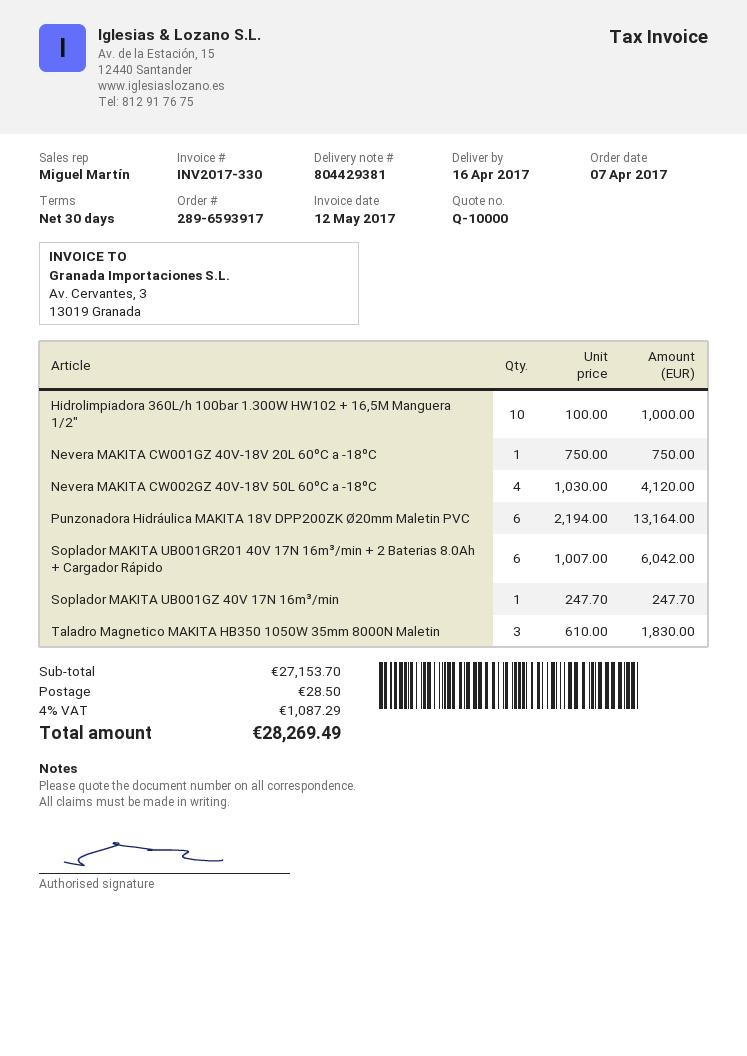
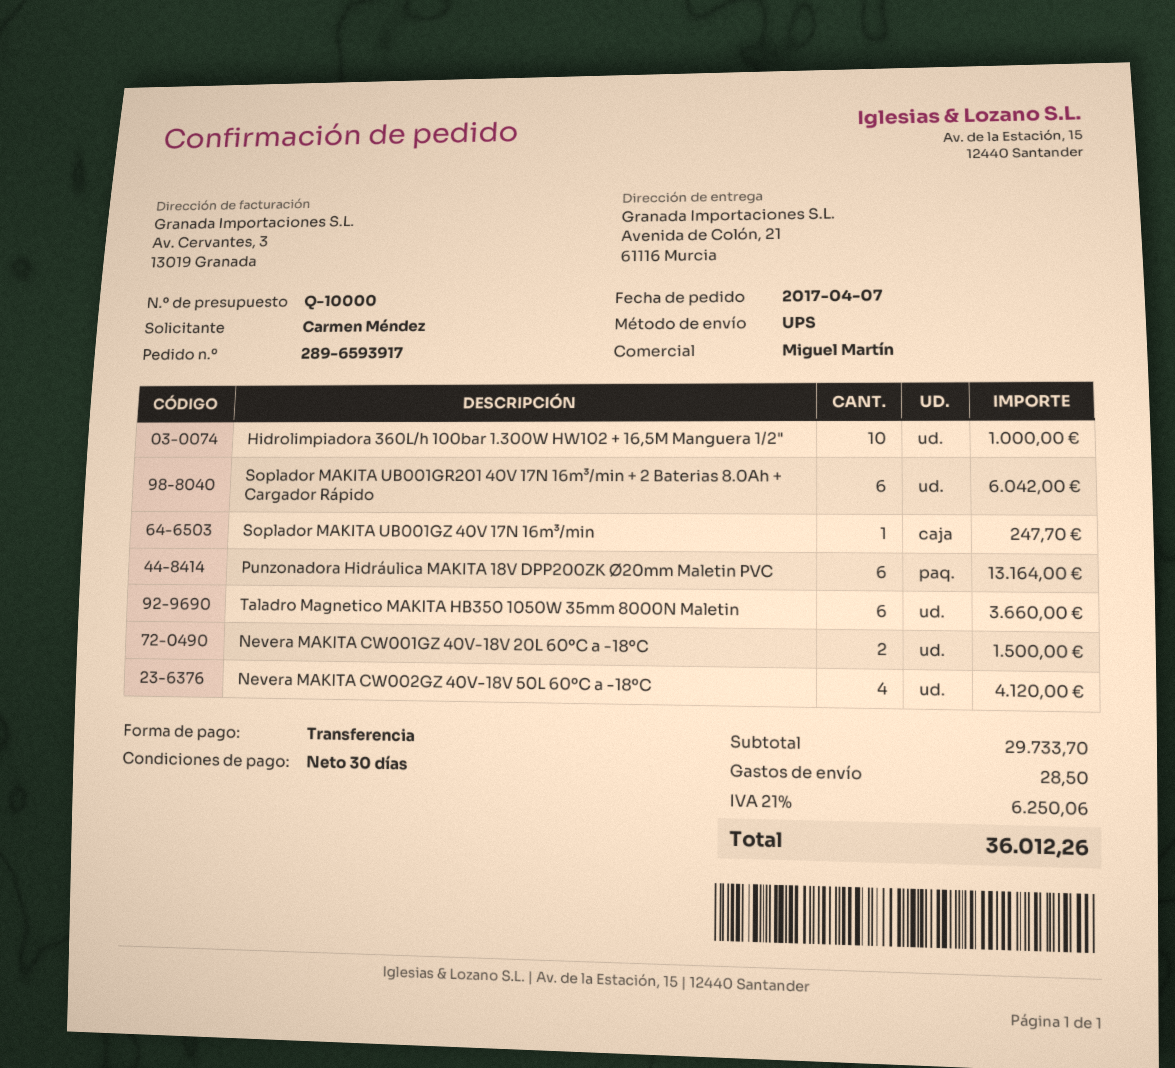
Nevera MAKITA CW001GZ 40V-18V 20L 60ºC a -18ºC: 1 for 750.00 -> 2 for 1500.00
Taladro Magnetico MAKITA HB350 1050W 35mm 8000N Maletin: 3 for 1830.00 -> 6 for 3660.00
subtotal: 27153.70 -> 29733.70
tax: 4% = 1087.29 -> 21% = 6250.06
total: 28269.49 -> 36012.26

